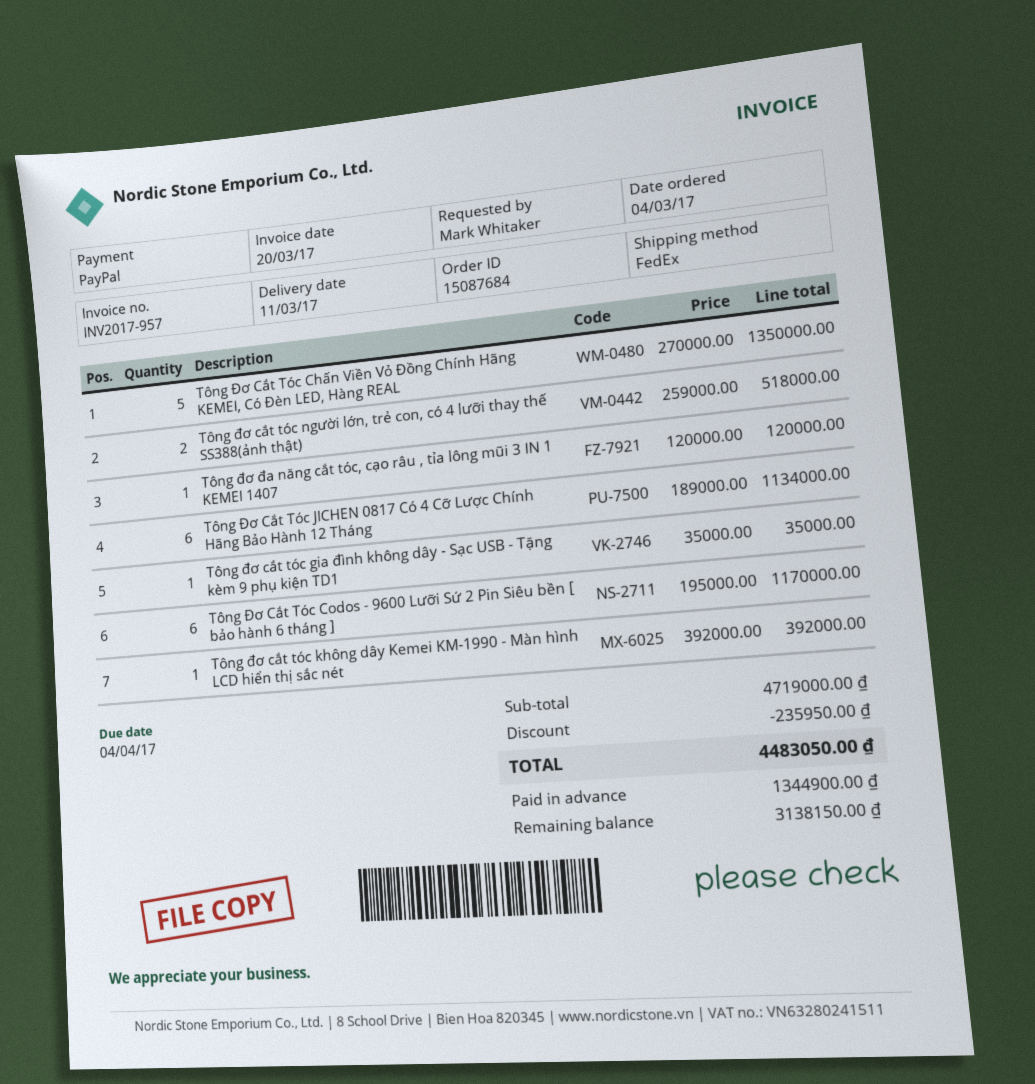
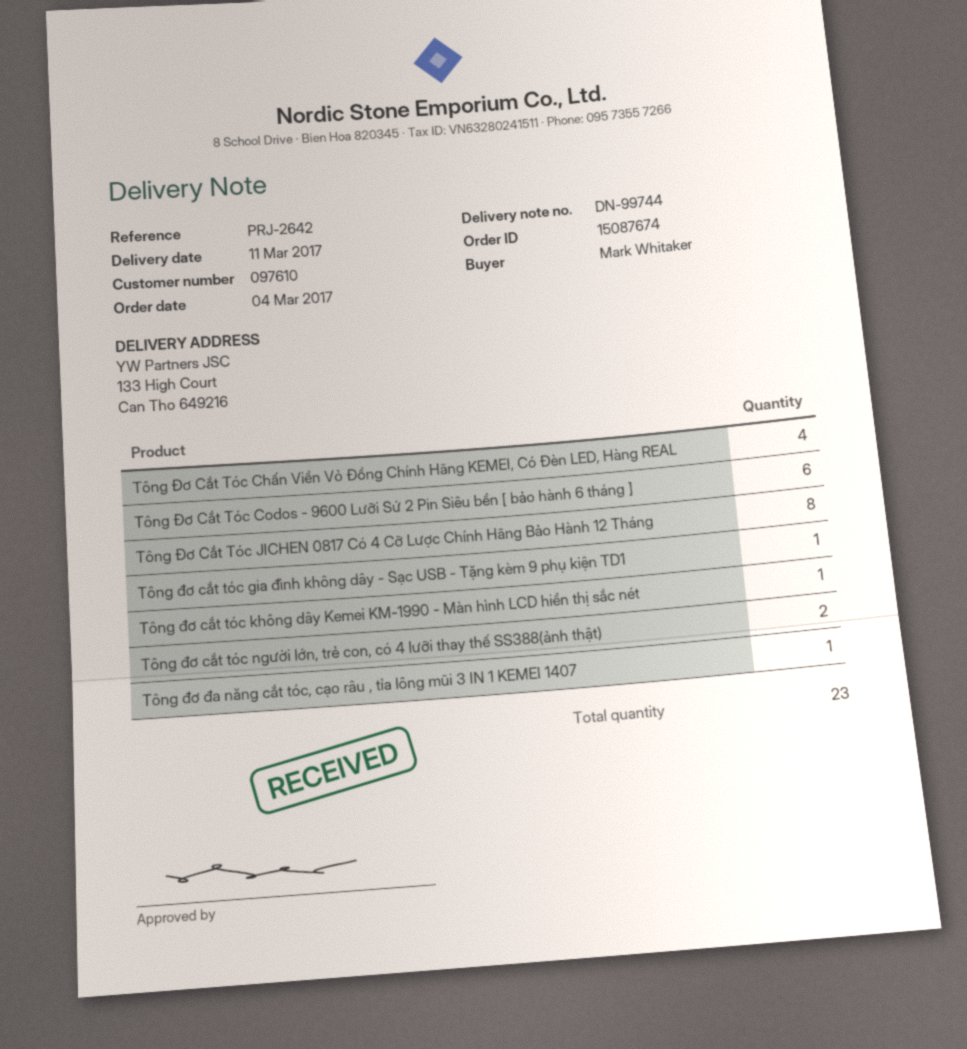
order number: 15087684 -> 15087674
Tông Đơ Cắt Tóc Chấn Viền Vỏ Đồng Chính Hãng KEMEI, Có Đèn LED, Hàng REAL: 5 -> 4
Tông Đơ Cắt Tóc JICHEN 0817 Có 4 Cỡ Lược Chính Hãng Bảo Hành 12 Tháng: 6 -> 8

